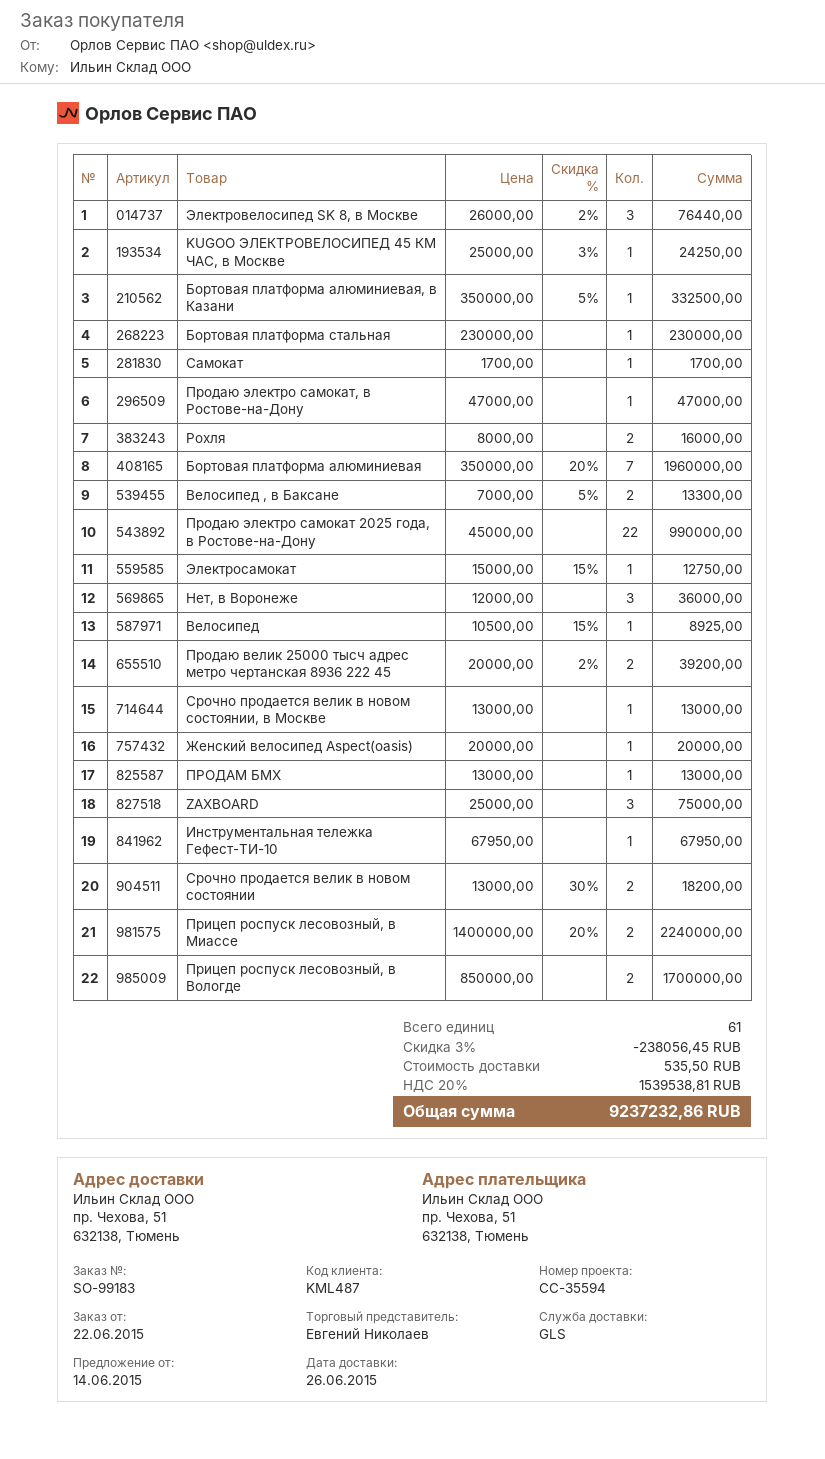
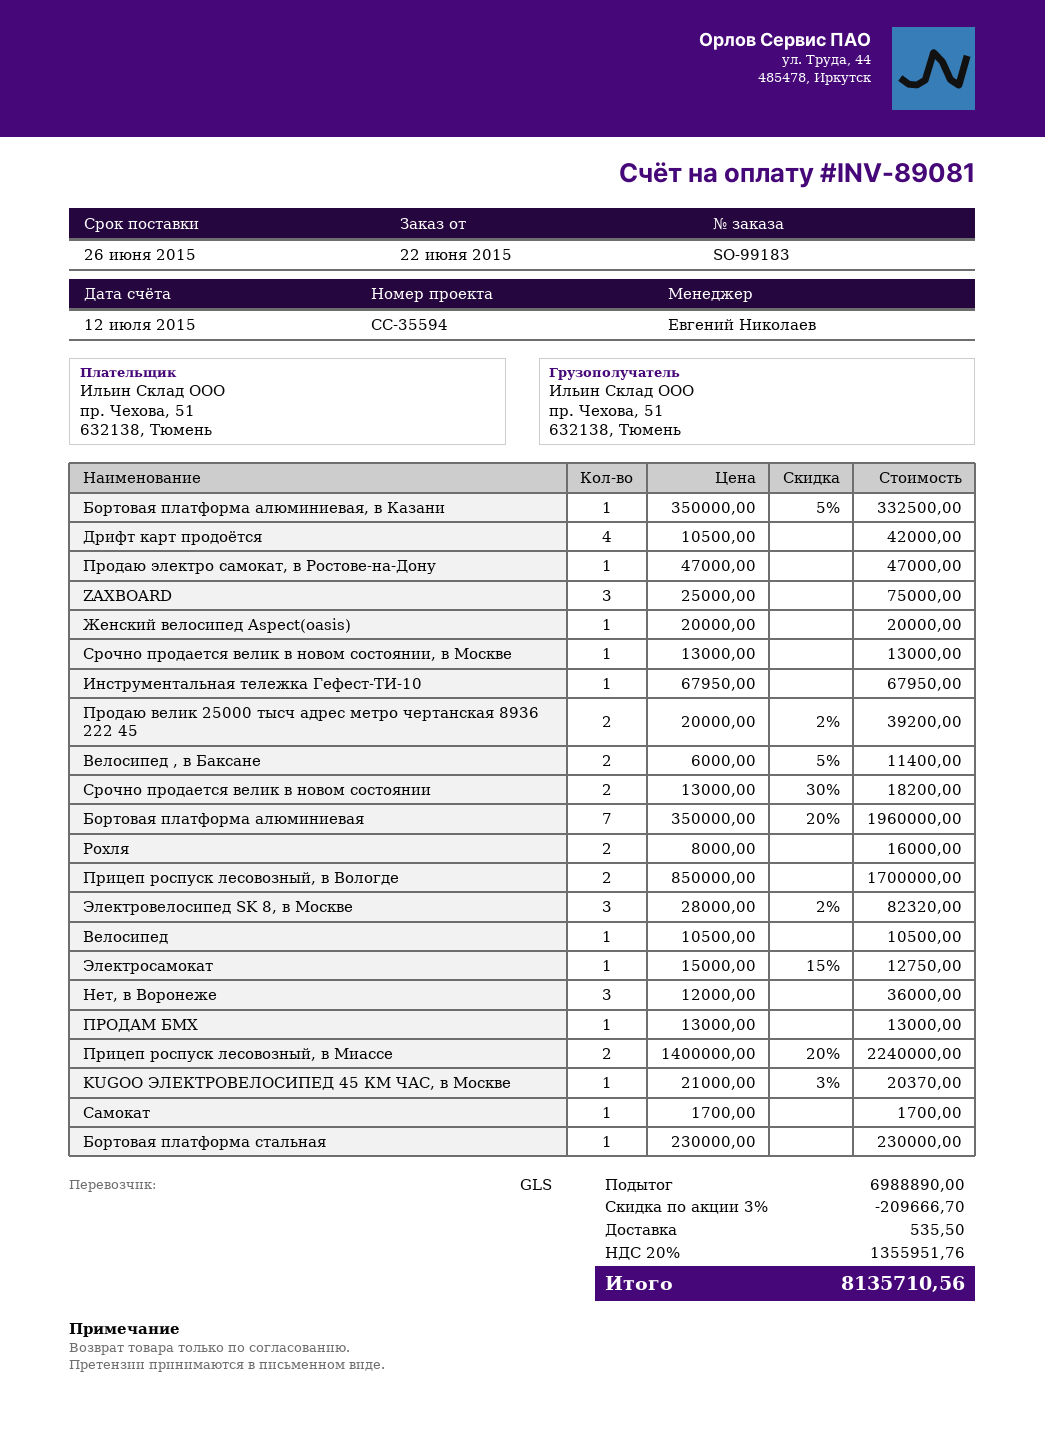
Электровелосипед SK 8, в Москве: 3 x 26000.00 - 2% = 76440.00 -> 3 x 28000.00 - 2% = 82320.00
KUGOO ЭЛЕКТРОВЕЛОСИПЕД 45 КМ ЧАС, в Москве: 1 x 25000.00 - 3% = 24250.00 -> 1 x 21000.00 - 3% = 20370.00
Велосипед , в Баксане: 2 x 7000.00 - 5% = 13300.00 -> 2 x 6000.00 - 5% = 11400.00
Продаю электро самокат 2025 года, в Ростове-на-Дону: 22 x 45000.00 = 990000.00 -> none
Велосипед: 1 x 10500.00 - 15% = 8925.00 -> 1 x 10500.00 = 10500.00
Дрифт карт продоётся: none -> 4 x 10500.00 = 42000.00
discount: 3% = 238056.45 -> 3% = 209666.70
tax: 20% = 1539538.81 -> 20% = 1355951.76
total: 9237232.86 -> 8135710.56

